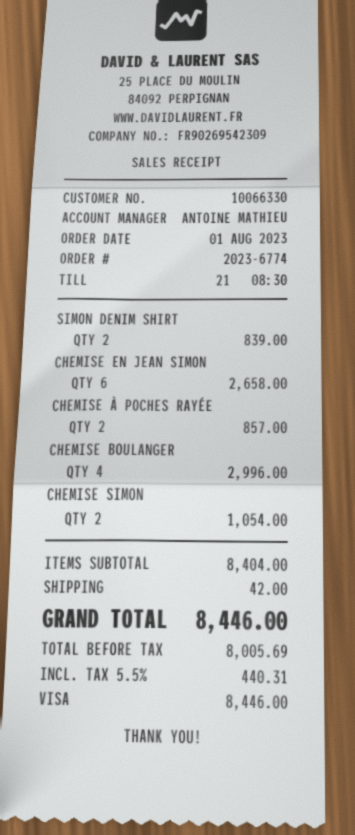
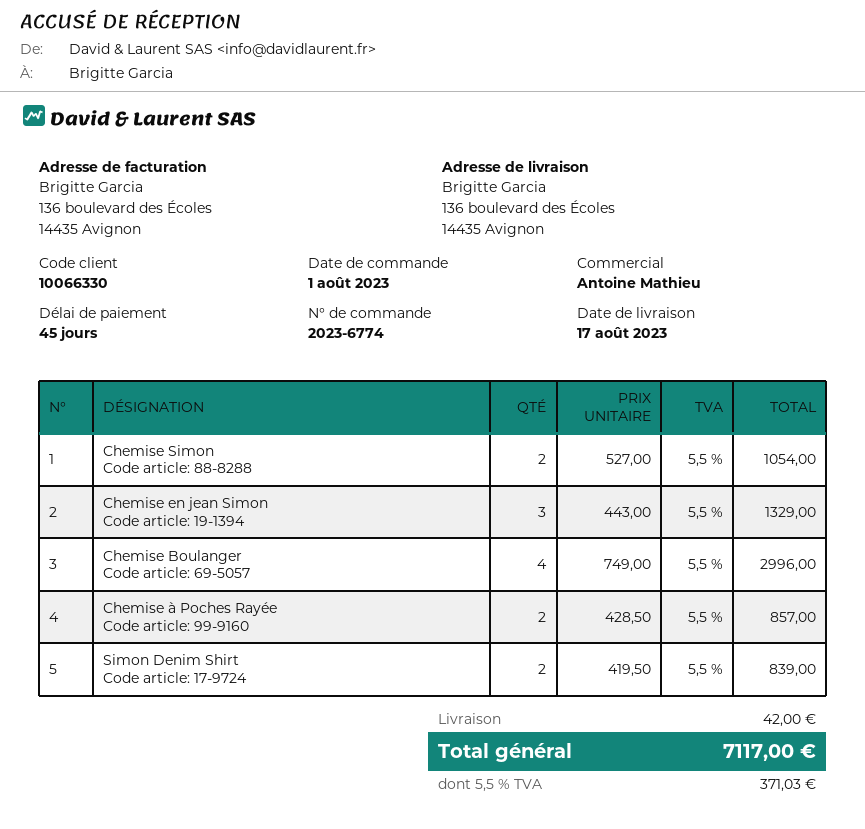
CHEMISE EN JEAN SIMON: 6 for 2658.00 -> 3 for 1329.00
tax: 5.5% = 440.31 -> 5.5% = 371.03
total: 8446.00 -> 7117.00

